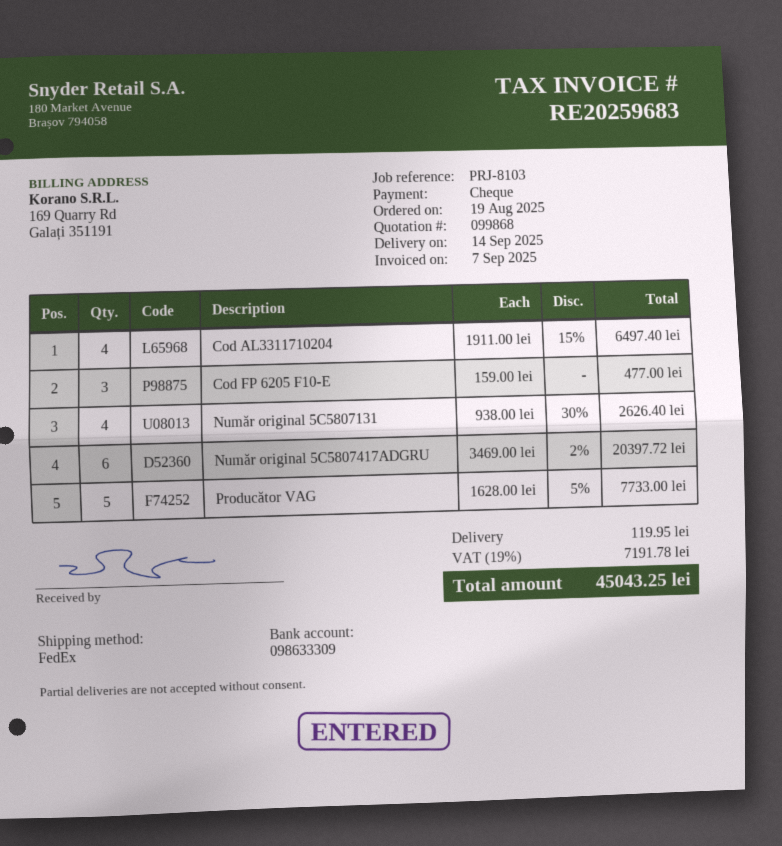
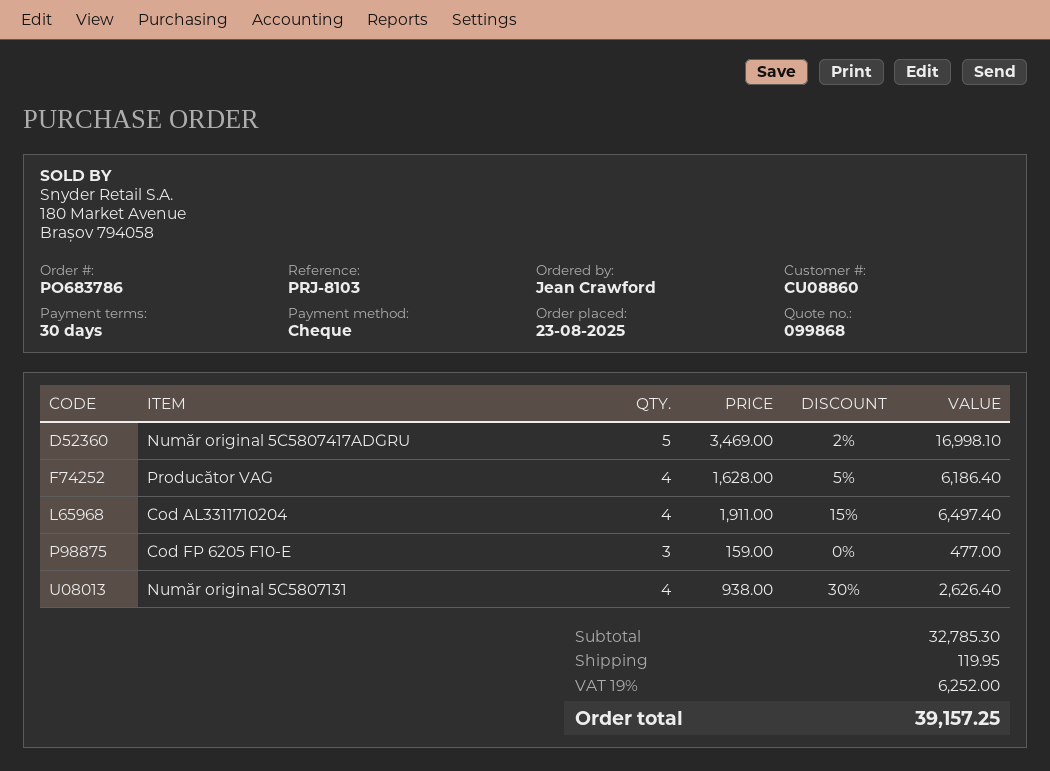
order date: 2025-08-19 -> 2025-08-23
Număr original 5C5807417ADGRU: 6 x 3469.00 - 2% = 20397.72 -> 5 x 3469.00 - 2% = 16998.10
Producător VAG: 5 x 1628.00 - 5% = 7733.00 -> 4 x 1628.00 - 5% = 6186.40
tax: 19% = 7191.78 -> 19% = 6252.00
total: 45043.25 -> 39157.25

